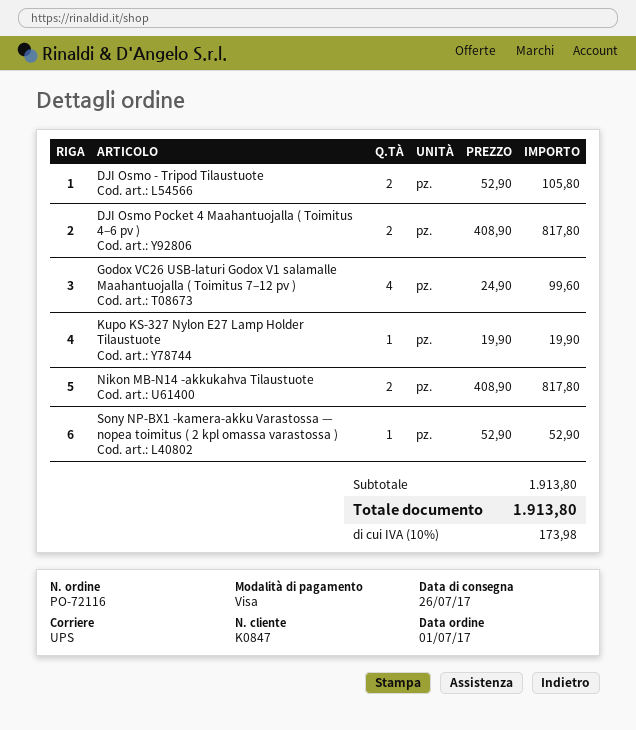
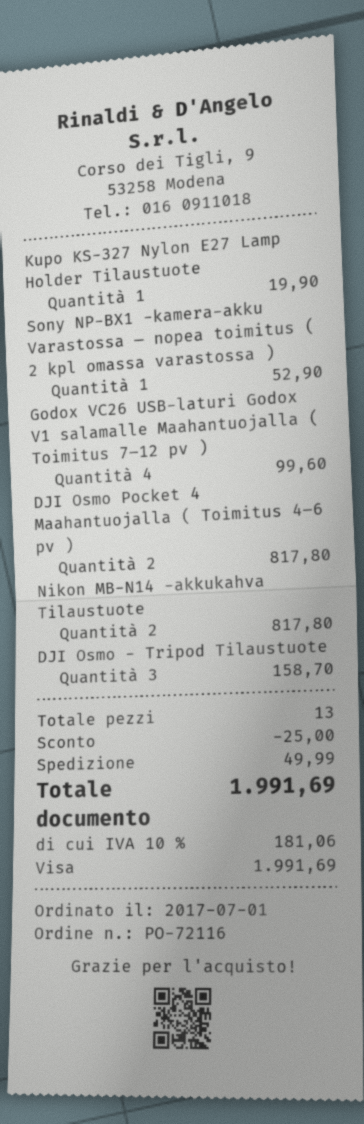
DJI Osmo - Tripod Tilaustuote: 2 for 105.80 -> 3 for 158.70
discount: none -> 25.00
shipping: none -> 49.99
tax: 10% = 173.98 -> 10% = 181.06
total: 1913.80 -> 1991.69

